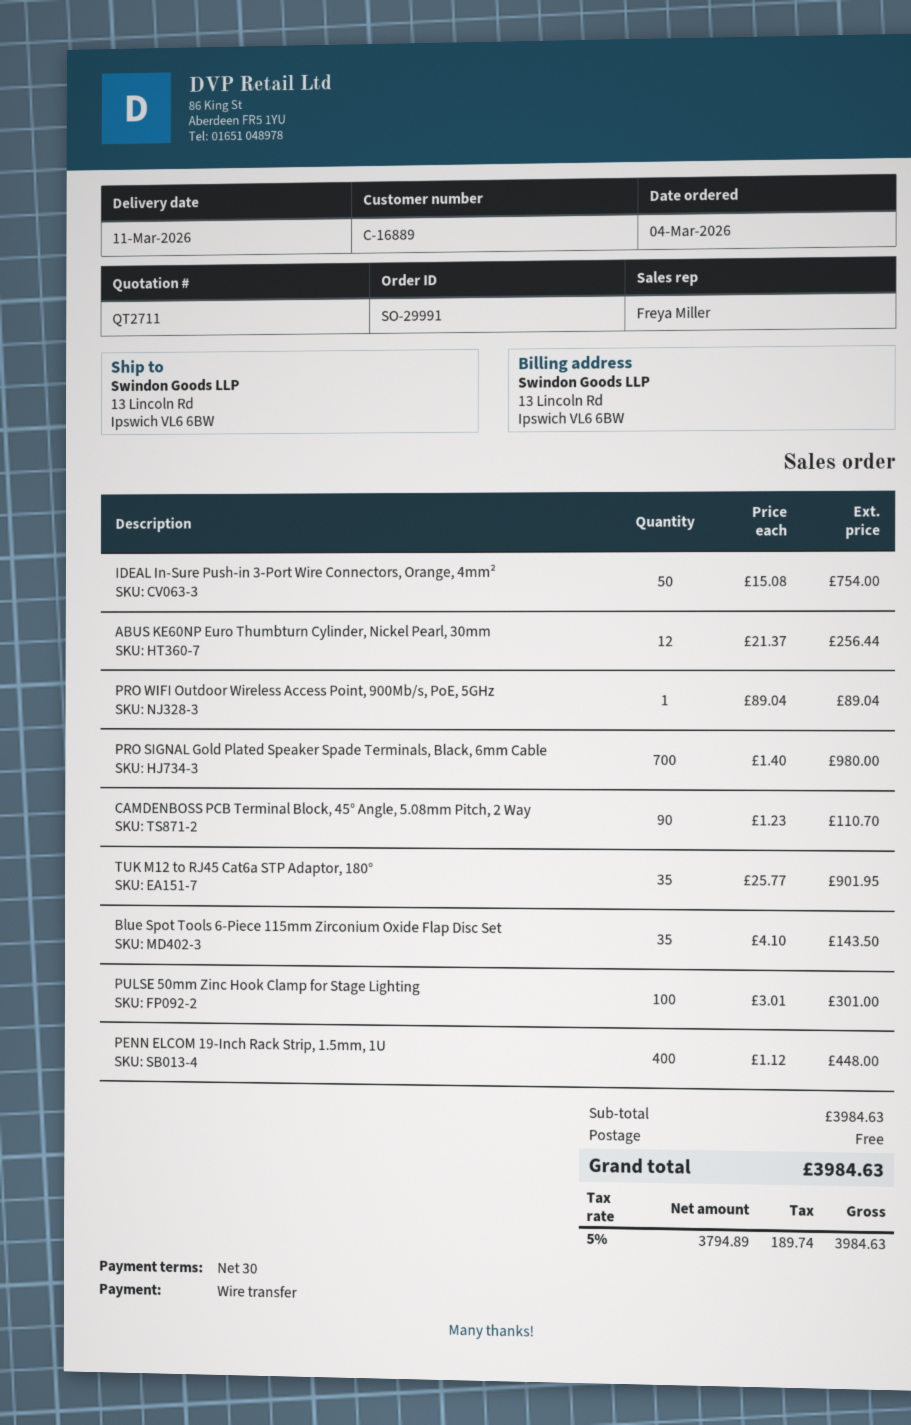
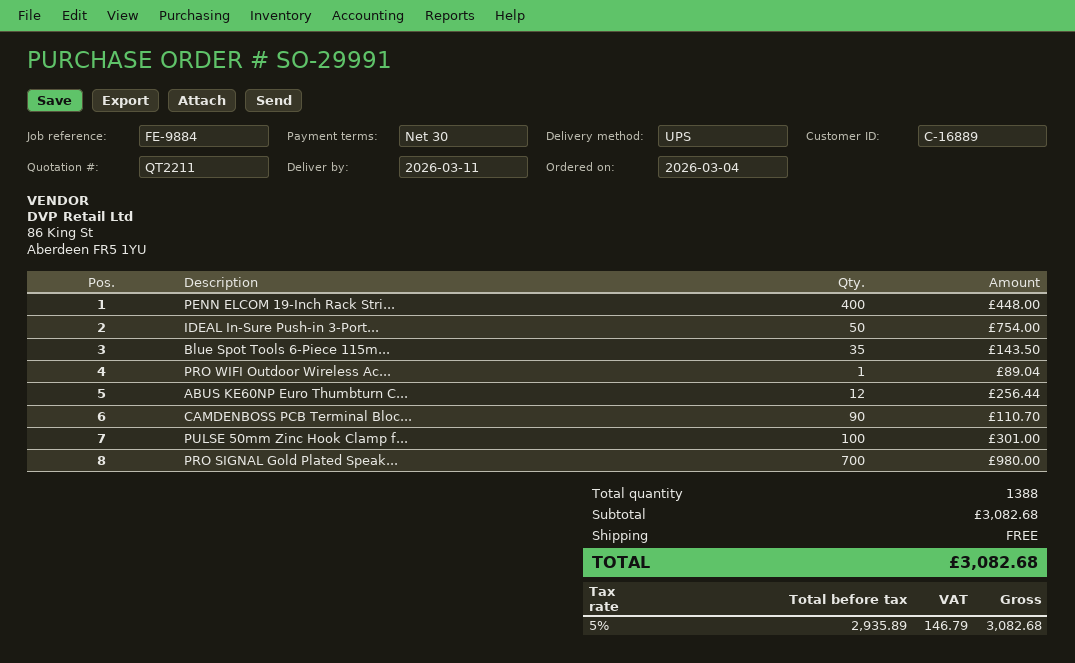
quote number: QT2711 -> QT2211
TUK M12 to RJ45 Cat6a STP Adaptor, 180°: 35 for 901.95 -> none
subtotal: 3984.63 -> 3082.68
net: 3794.89 -> 2935.89
tax: 5% = 189.74 -> 5% = 146.79
total: 3984.63 -> 3082.68

